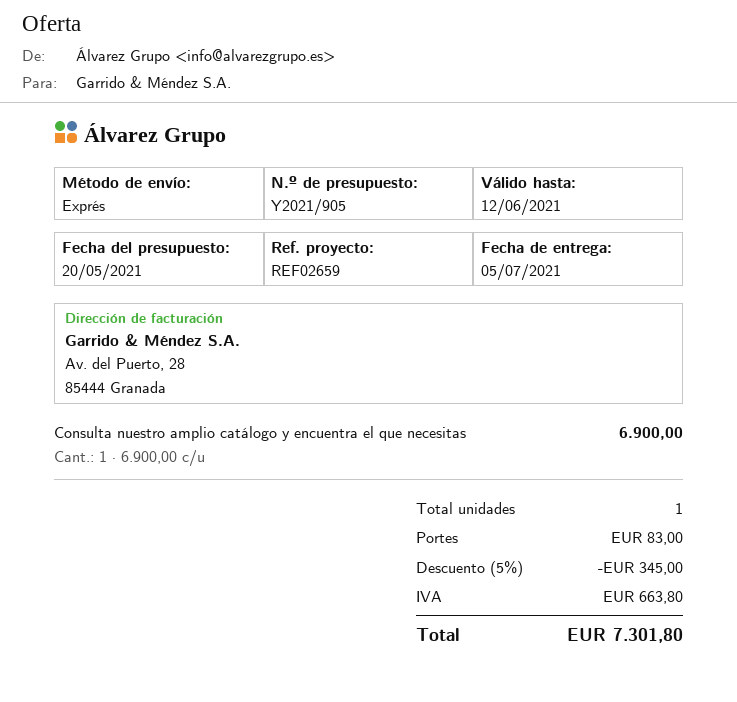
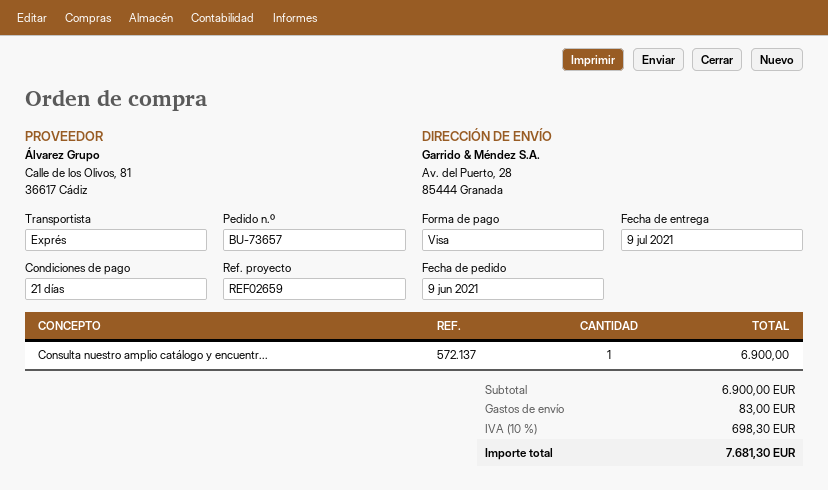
delivery date: 2021-07-05 -> 2021-07-09
discount: 5% = 345.00 -> none
tax: 663.80 -> 698.30
total: 7301.80 -> 7681.30

